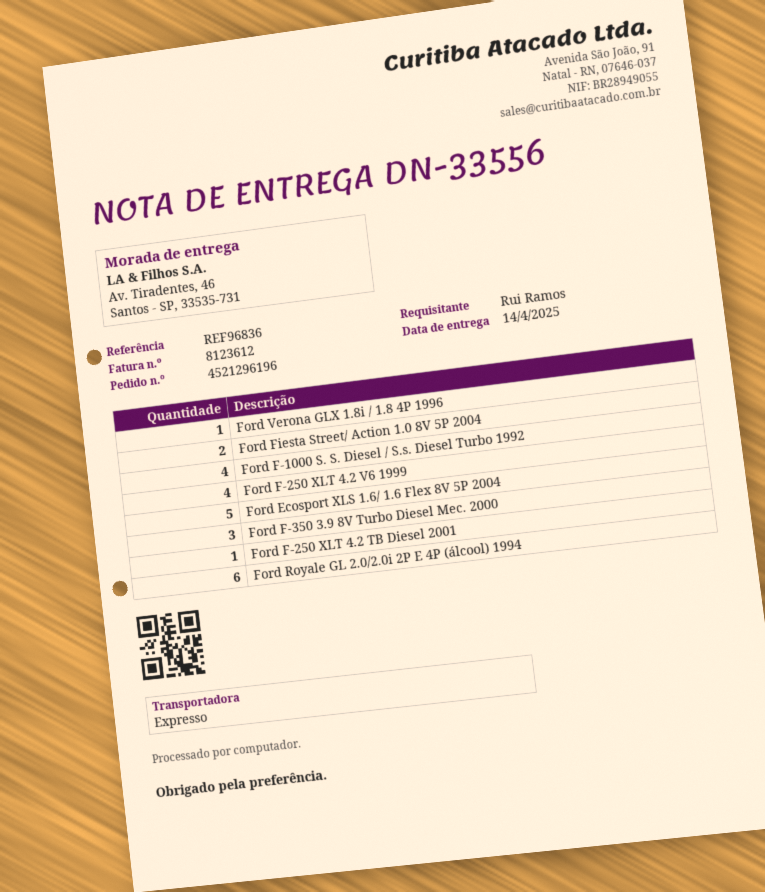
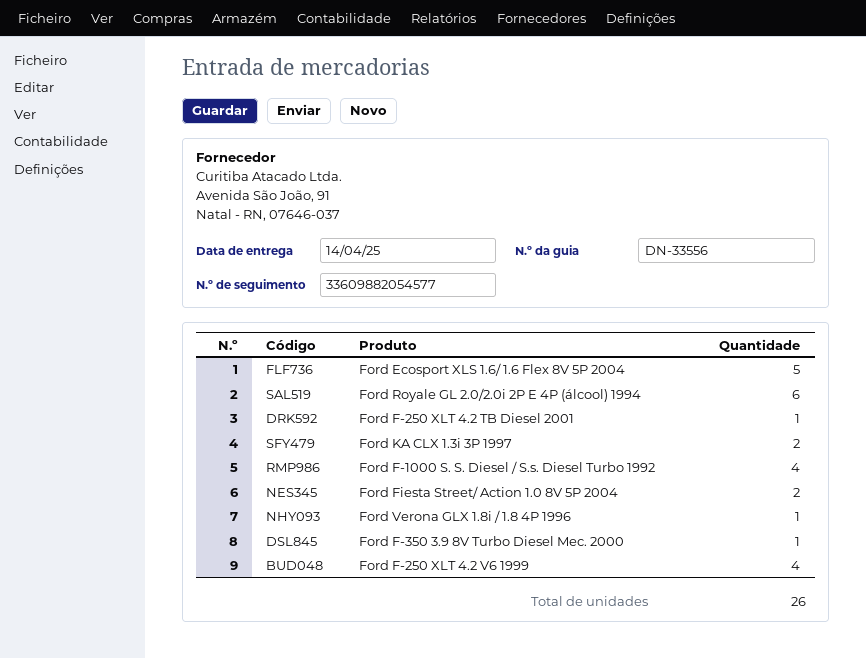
Ford F-350 3.9 8V Turbo Diesel Mec. 2000: 3 -> 1
Ford KA CLX 1.3i 3P 1997: none -> 2

